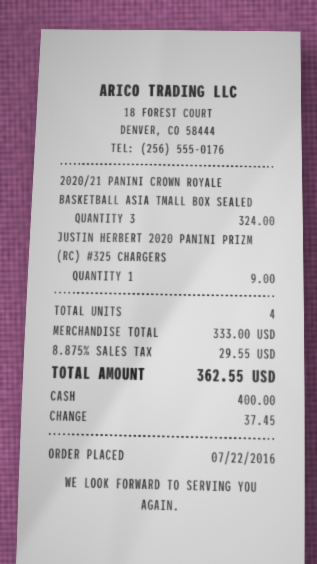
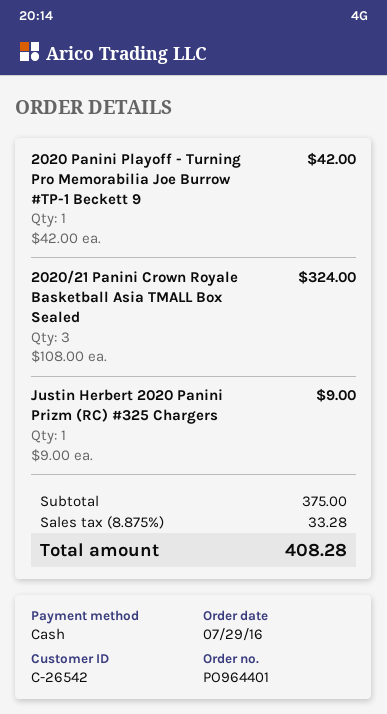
order date: 2016-07-22 -> 2016-07-29
2020 Panini Playoff - Turning Pro Memorabilia Joe Burrow #TP-1 Beckett 9: none -> 1 for 42.00
subtotal: 333.00 -> 375.00
tax: 8.875% = 29.55 -> 8.875% = 33.28
total: 362.55 -> 408.28

